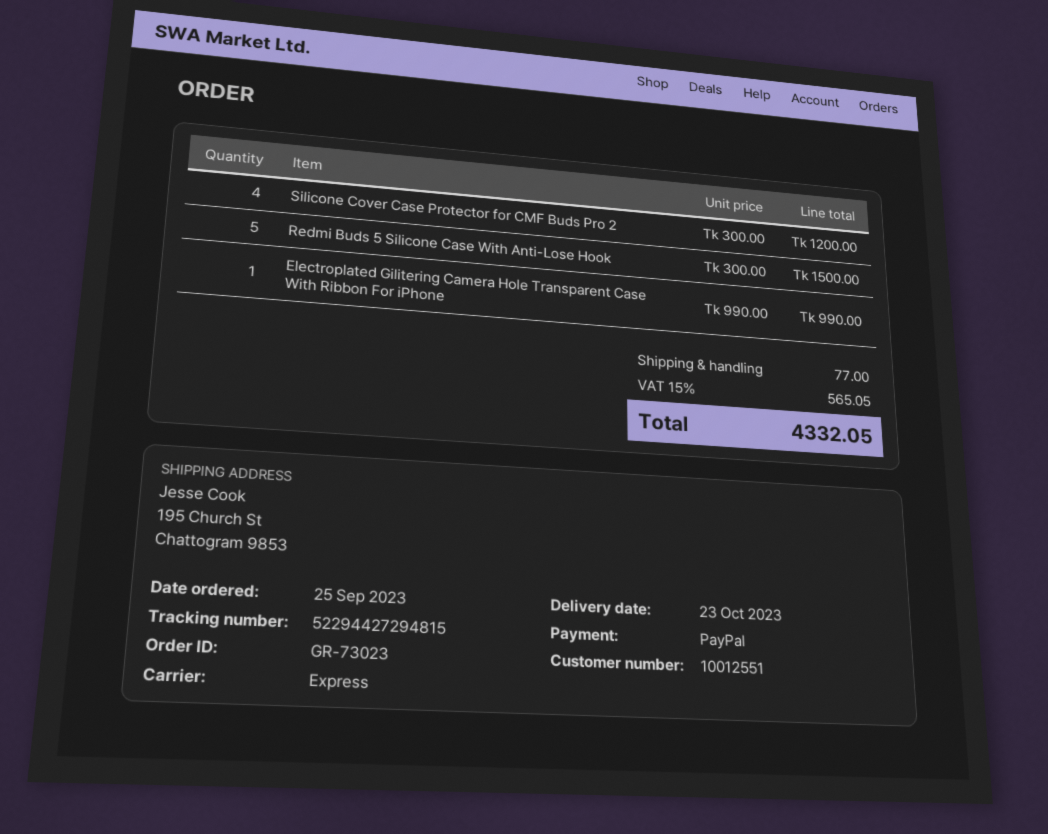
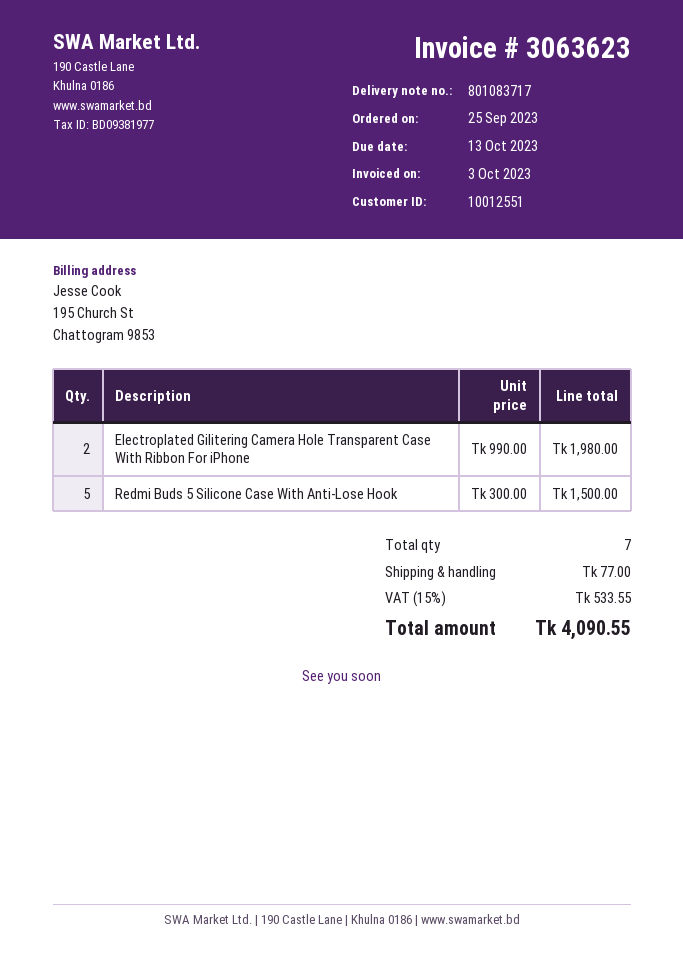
Silicone Cover Case Protector for CMF Buds Pro 2: 4 x 300.00 = 1200.00 -> none
Electroplated Gilitering Camera Hole Transparent Case With Ribbon For iPhone: 1 x 990.00 = 990.00 -> 2 x 990.00 = 1980.00
tax: 15% = 565.05 -> 15% = 533.55
total: 4332.05 -> 4090.55

